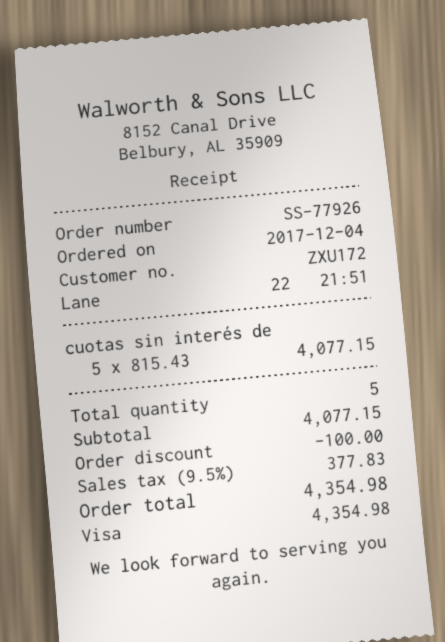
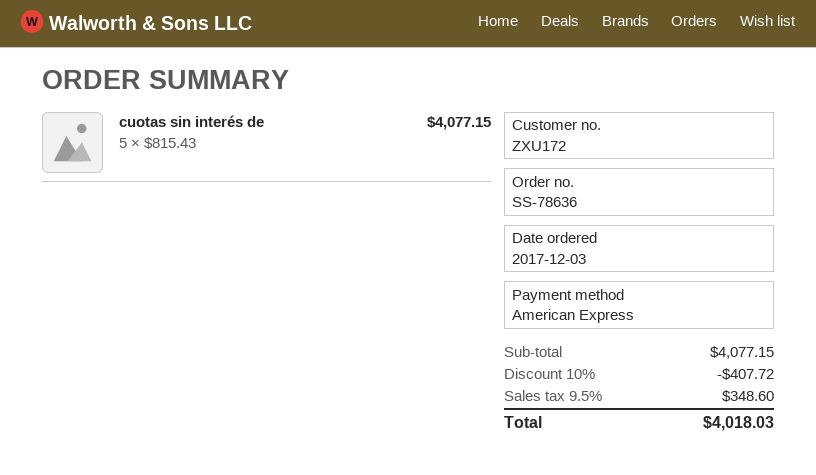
order number: SS-77926 -> SS-78636
order date: 2017-12-04 -> 2017-12-03
payment method: Visa -> American Express
discount: 100.00 -> 407.72
tax: 9.5% = 377.83 -> 9.5% = 348.60
total: 4354.98 -> 4018.03

